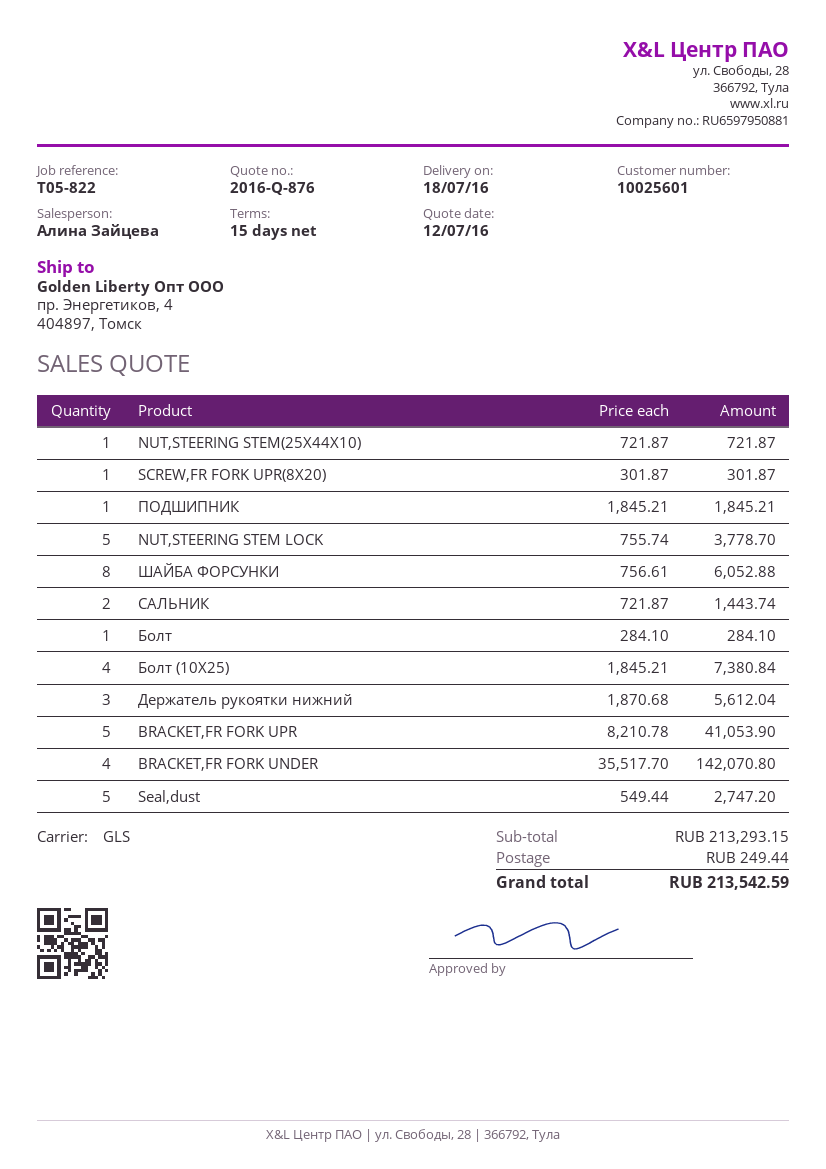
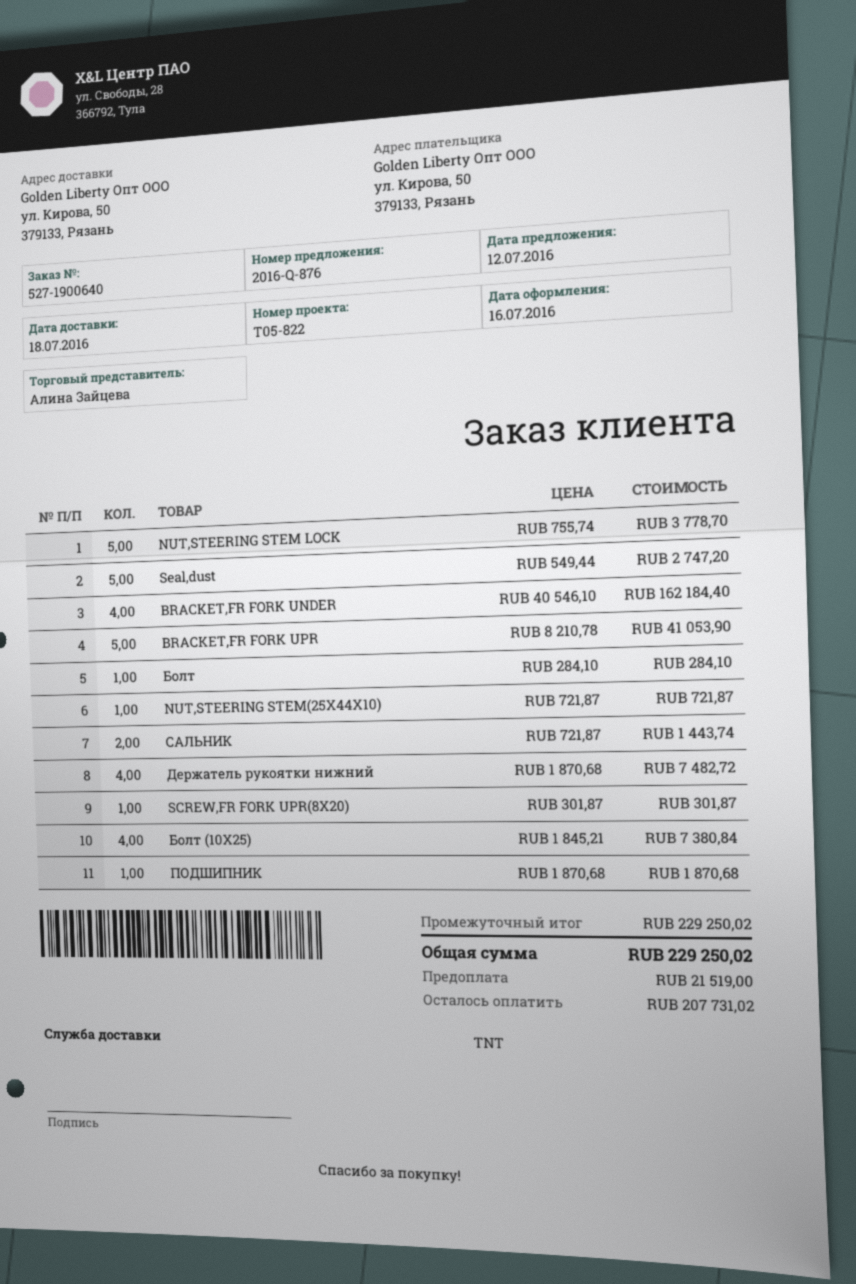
shipping method: GLS -> TNT
ship to: пр. Энергетиков, 4, 404897, Томск -> ул. Кирова, 50, 379133, Рязань
ПОДШИПНИК: 1 x 1845.21 = 1845.21 -> 1 x 1870.68 = 1870.68
ШАЙБА ФОРСУНКИ: 8 x 756.61 = 6052.88 -> none
Держатель рукоятки нижний: 3 x 1870.68 = 5612.04 -> 4 x 1870.68 = 7482.72
BRACKET,FR FORK UNDER: 4 x 35517.70 = 142070.80 -> 4 x 40546.10 = 162184.40
subtotal: 213293.15 -> 229250.02
shipping: 249.44 -> none
total: 213542.59 -> 229250.02

